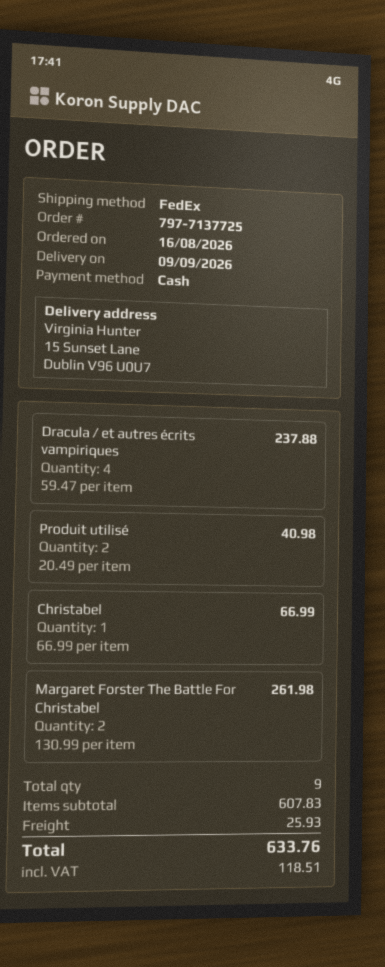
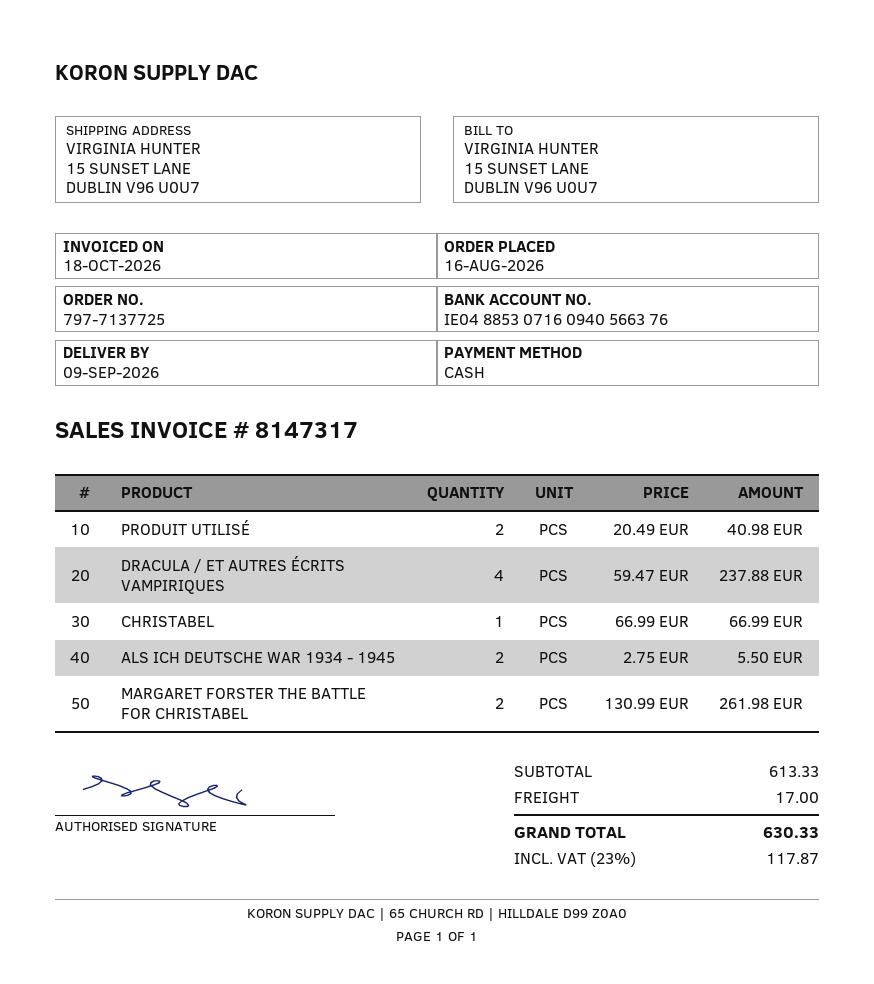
ALS ICH DEUTSCHE WAR 1934 - 1945: none -> 2 x 2.75 = 5.50
subtotal: 607.83 -> 613.33
shipping: 25.93 -> 17.00
tax: 118.51 -> 117.87
total: 633.76 -> 630.33

